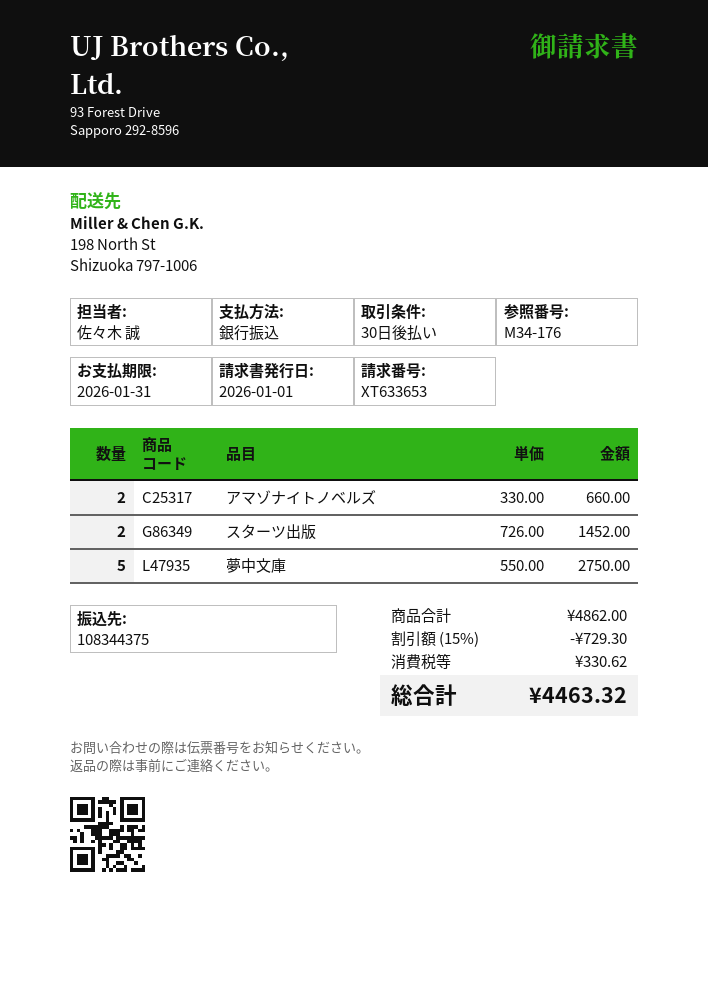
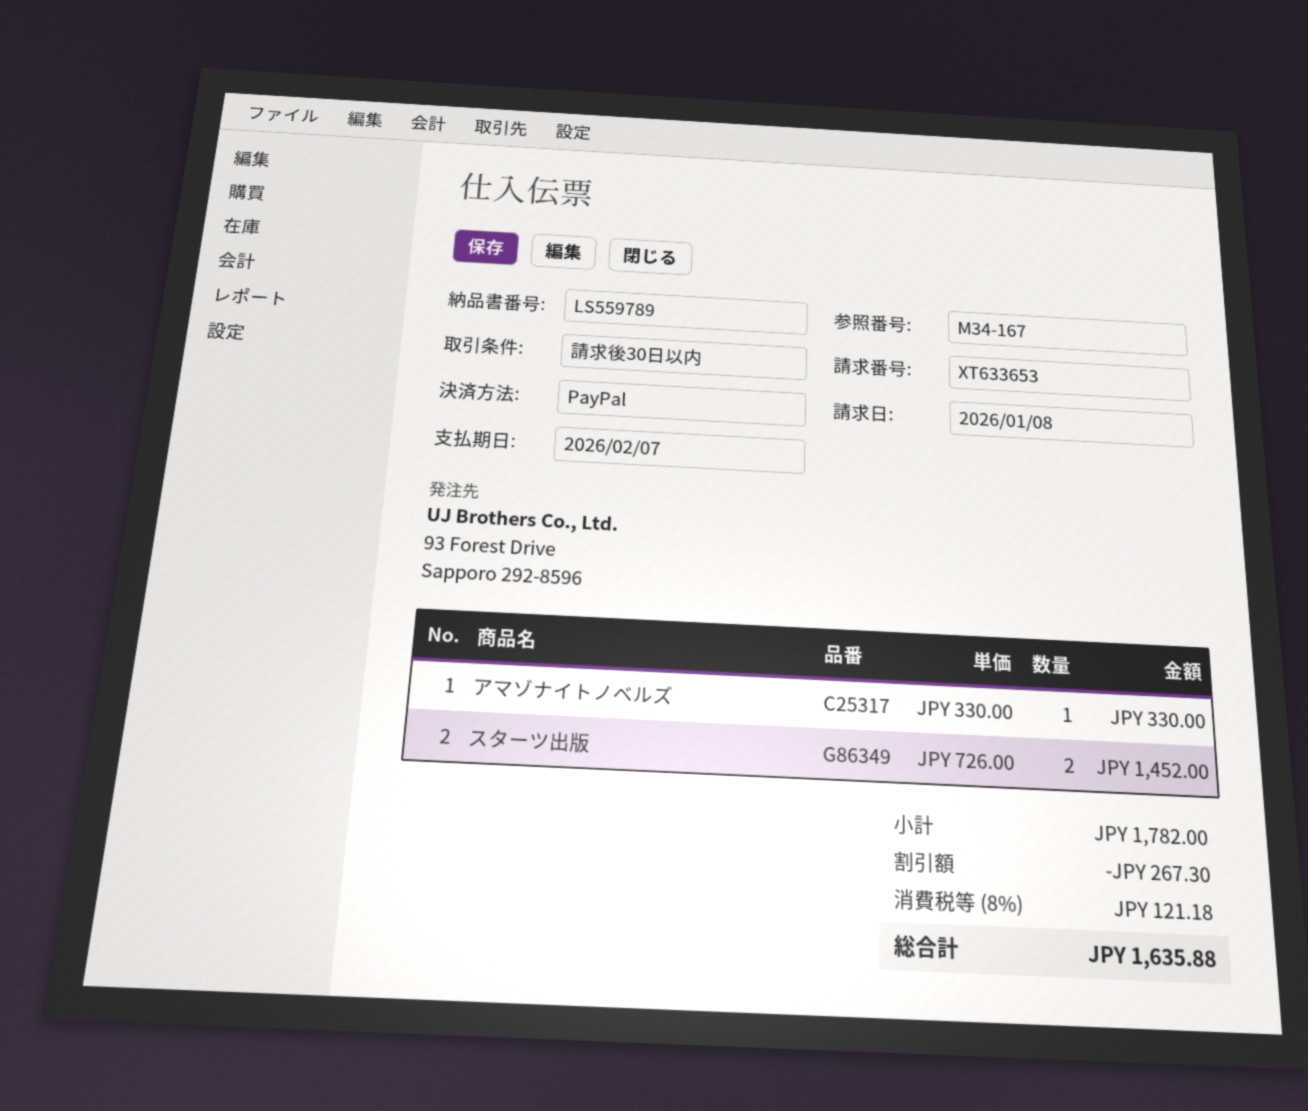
invoice date: 2026-01-01 -> 2026-01-08
due date: 2026-01-31 -> 2026-02-07
reference: M34-176 -> M34-167
payment method: bank transfer -> PayPal
アマゾナイトノベルズ: 2 x 330.00 = 660.00 -> 1 x 330.00 = 330.00
夢中文庫: 5 x 550.00 = 2750.00 -> none
subtotal: 4862.00 -> 1782.00
discount: 729.30 -> 267.30
tax: 330.62 -> 121.18
total: 4463.32 -> 1635.88

